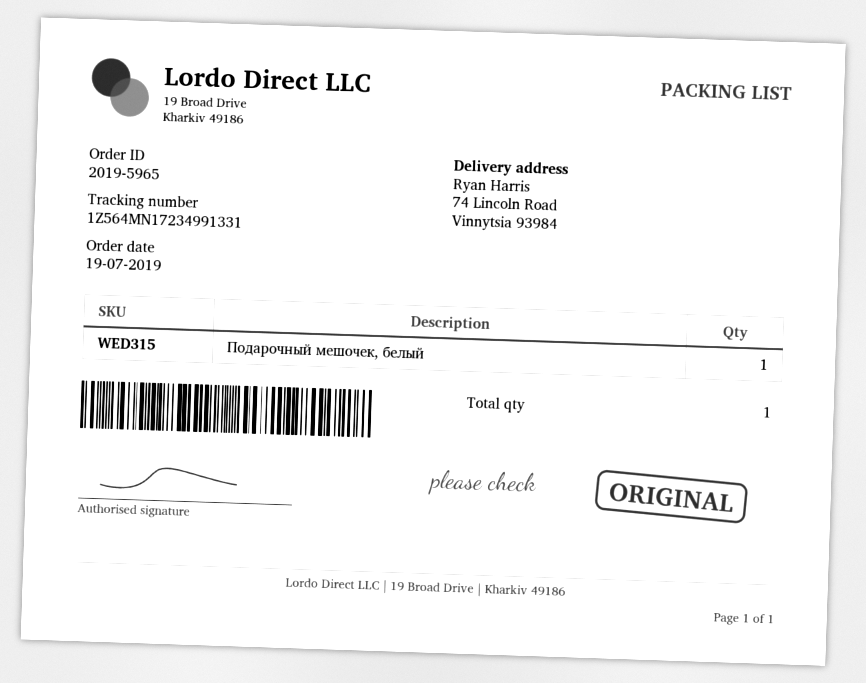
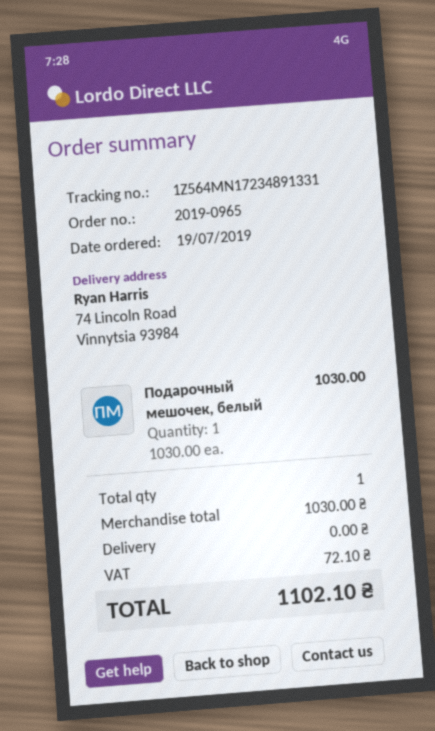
order number: 2019-5965 -> 2019-0965
tracking number: 1Z564MN17234991331 -> 1Z564MN17234891331

